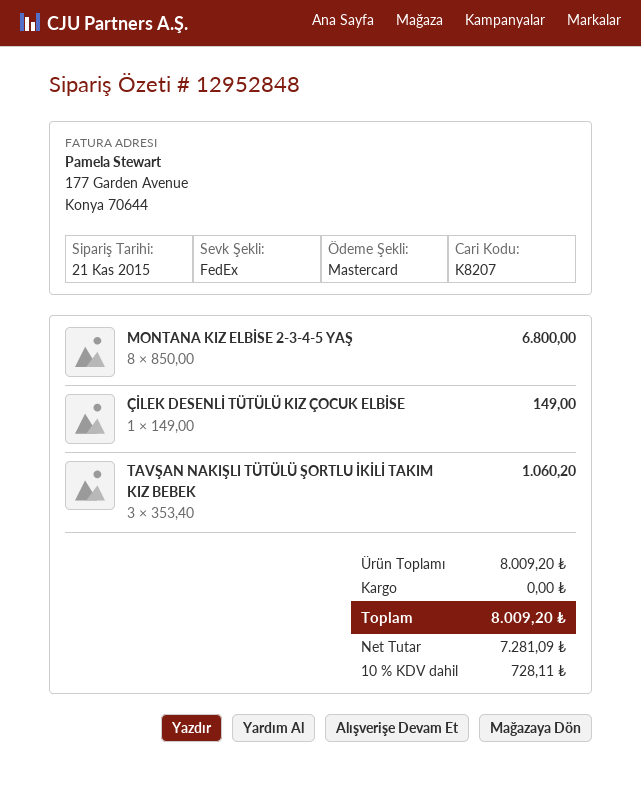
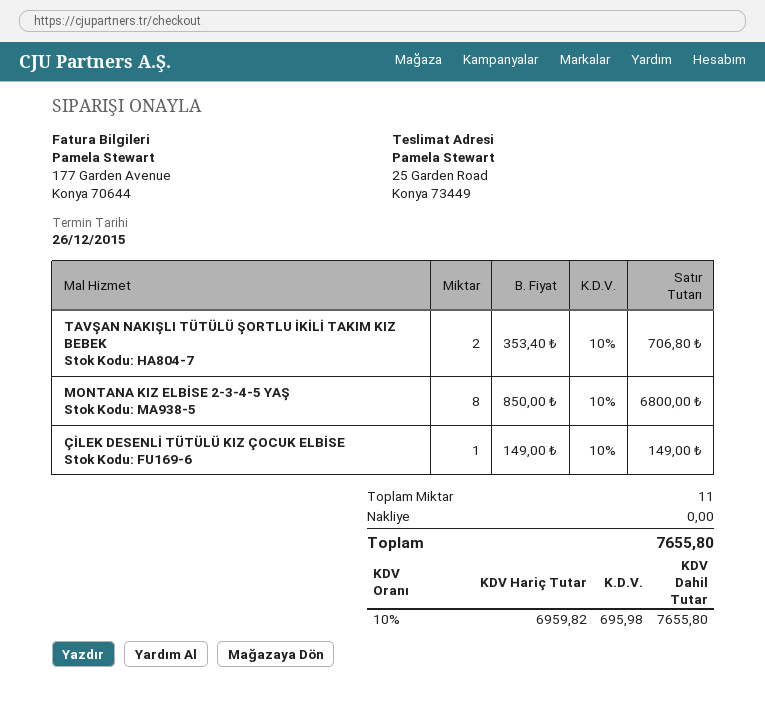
TAVŞAN NAKIŞLI TÜTÜLÜ ŞORTLU İKİLİ TAKIM KIZ BEBEK: 3 x 353.40 = 1060.20 -> 2 x 353.40 = 706.80
net: 7281.09 -> 6959.82
tax: 10% = 728.11 -> 10% = 695.98
total: 8009.20 -> 7655.80

